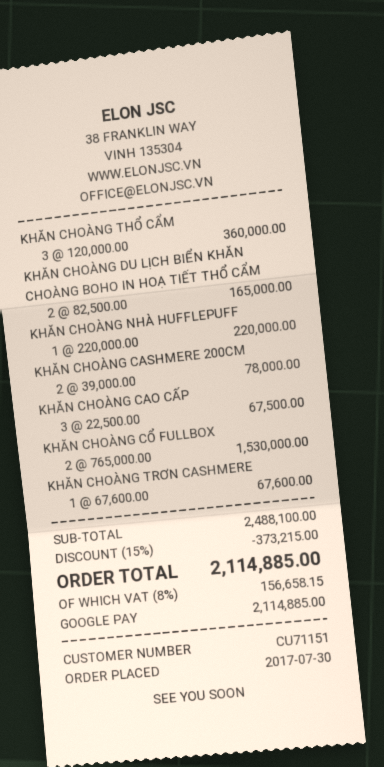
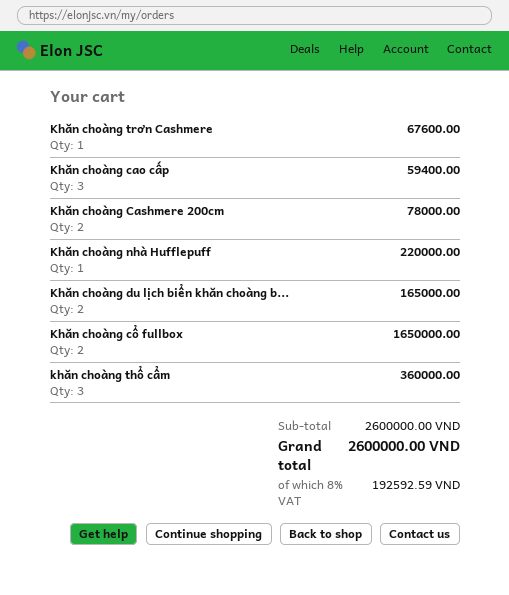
KHĂN CHOÀNG CAO CẤP: 3 for 67500.00 -> 3 for 59400.00
KHĂN CHOÀNG CỔ FULLBOX: 2 for 1530000.00 -> 2 for 1650000.00
subtotal: 2488100.00 -> 2600000.00
discount: 15% = 373215.00 -> none
tax: 8% = 156658.15 -> 8% = 192592.59
total: 2114885.00 -> 2600000.00

